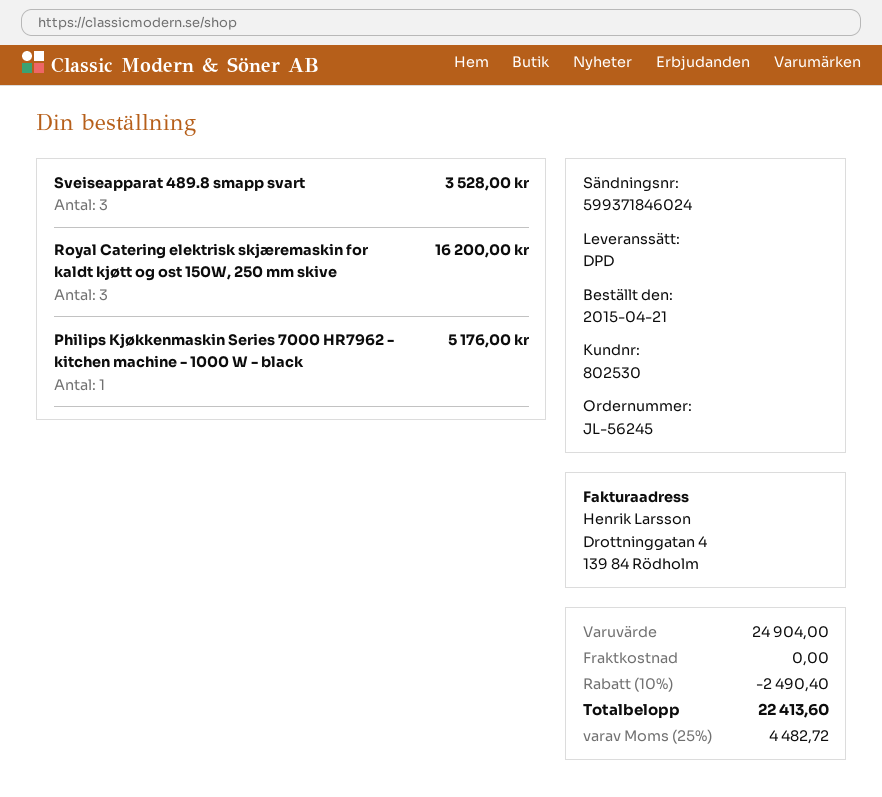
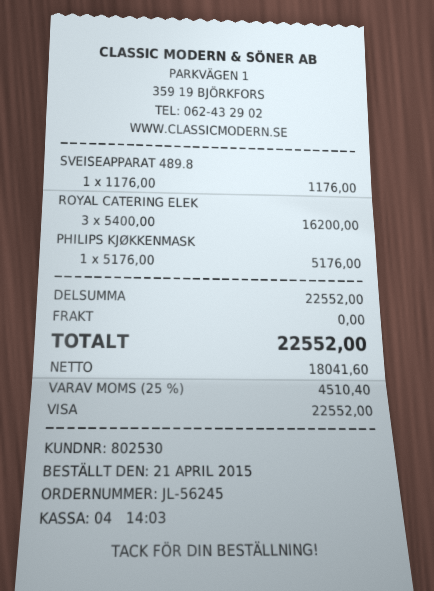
Sveiseapparat 489.8 smapp svart: 3 for 3528.00 -> 1 for 1176.00
subtotal: 24904.00 -> 22552.00
discount: 10% = 2490.40 -> none
tax: 25% = 4482.72 -> 25% = 4510.40
total: 22413.60 -> 22552.00

